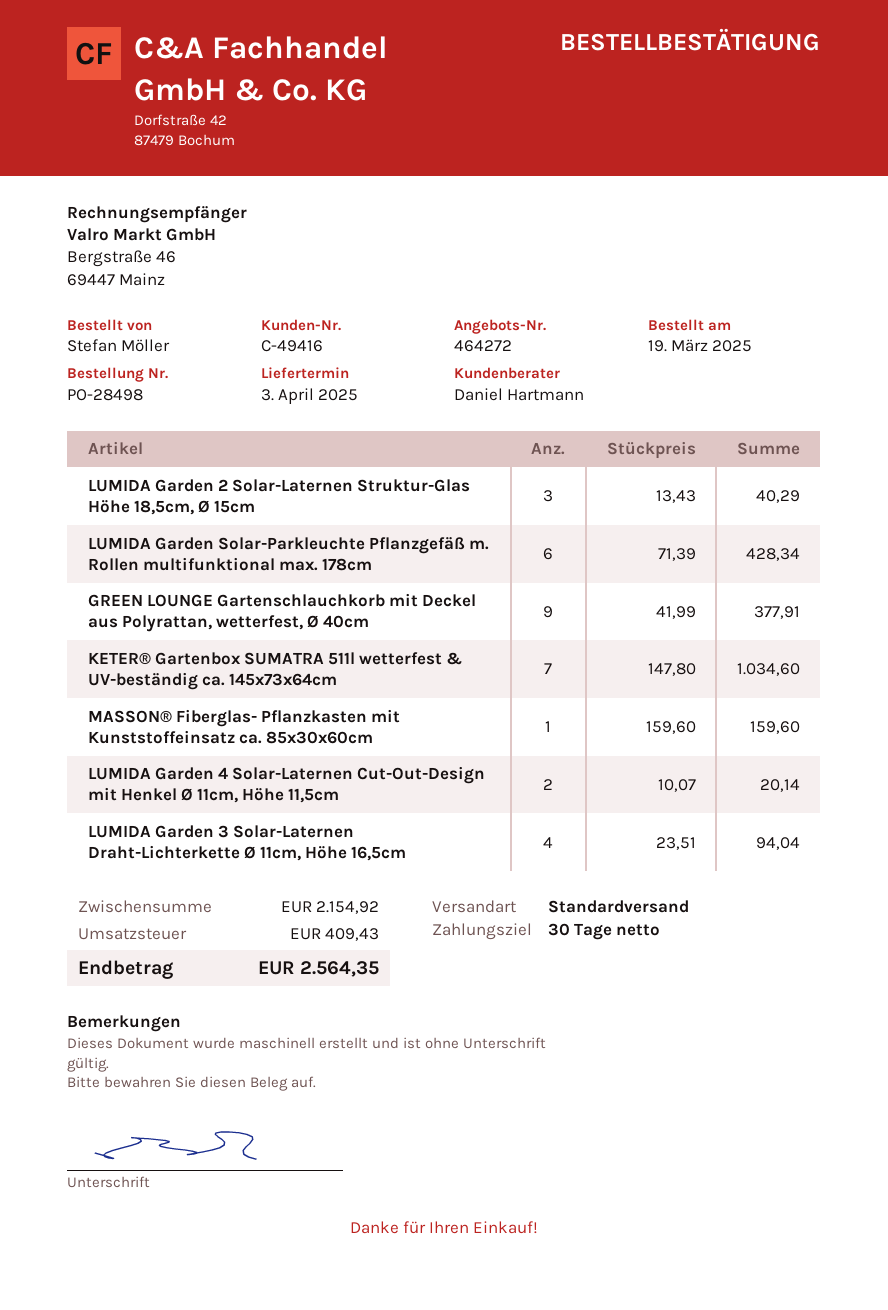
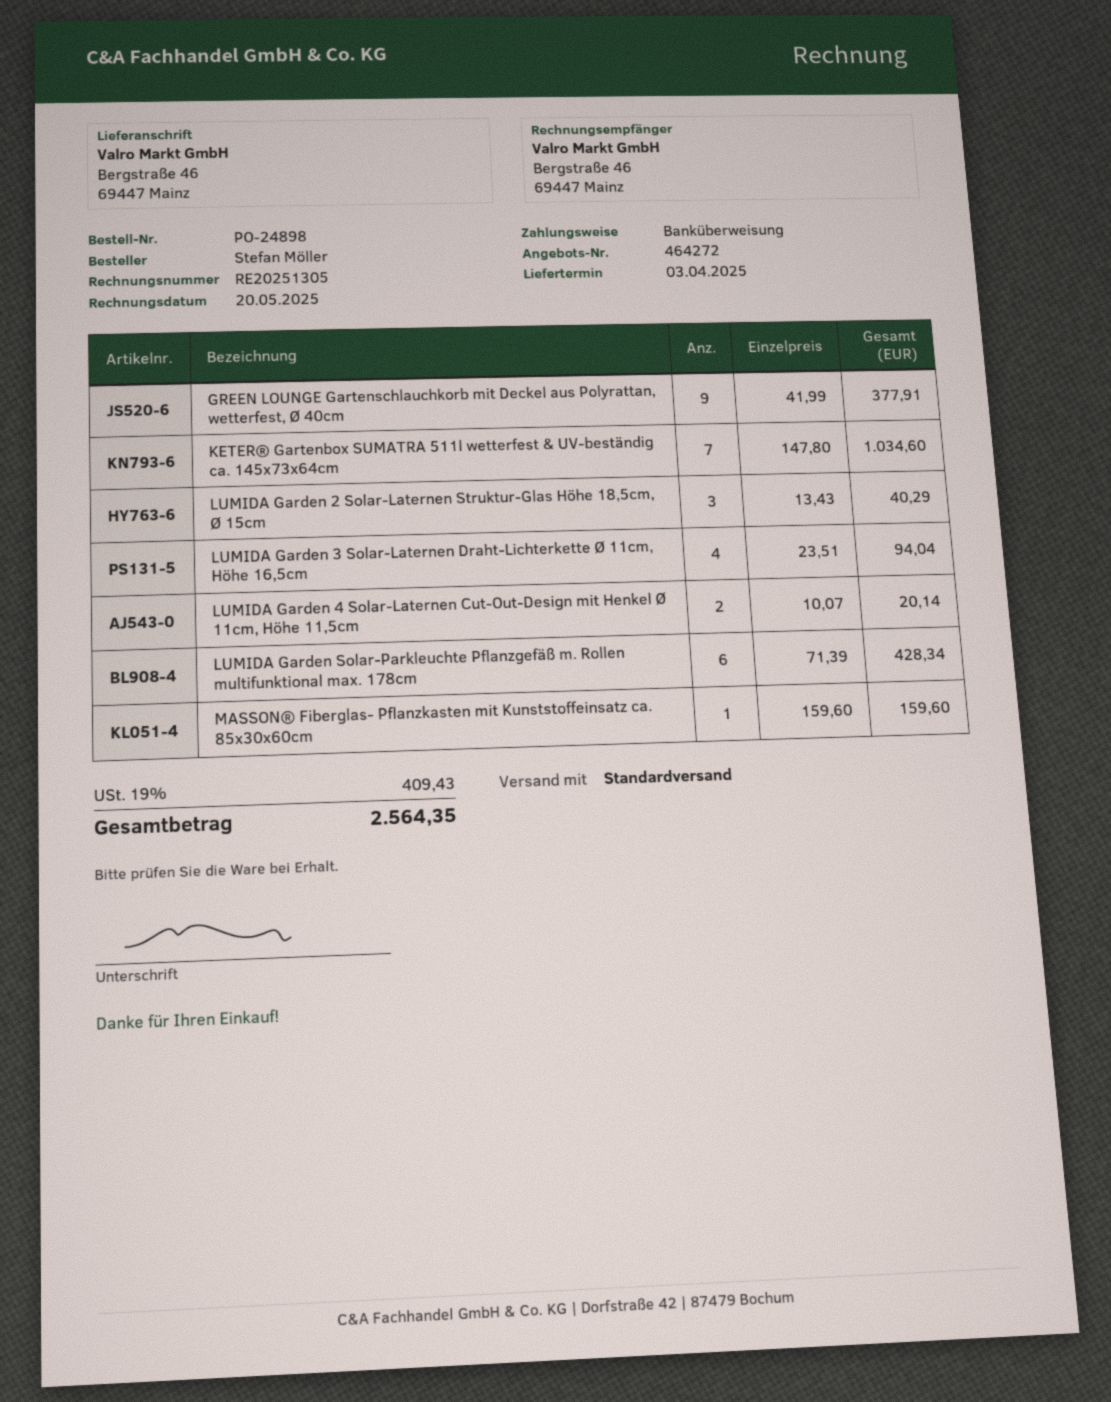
order number: PO-28498 -> PO-24898

